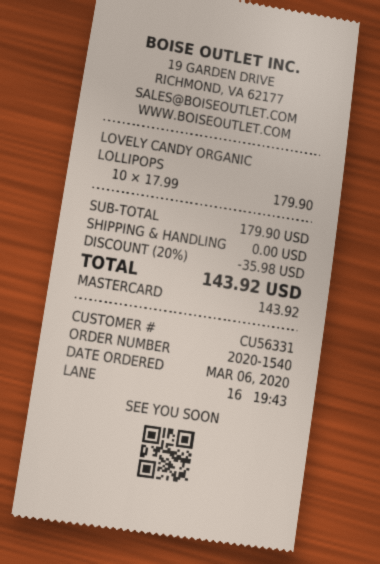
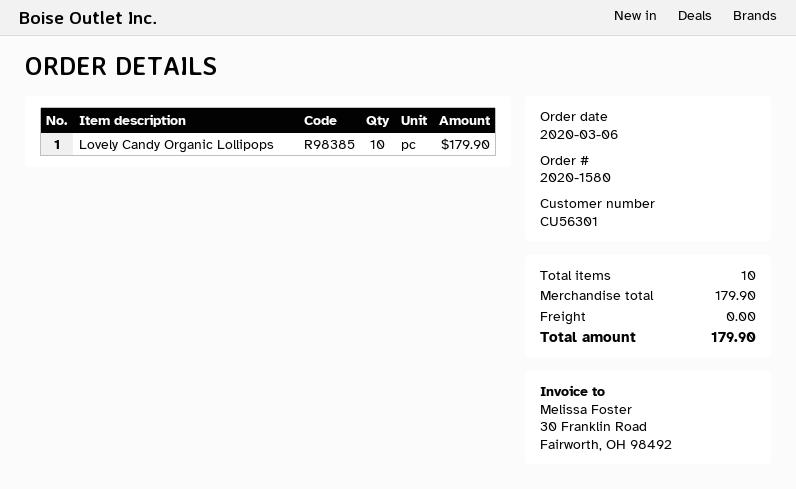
order number: 2020-1540 -> 2020-1580
customer number: CU56331 -> CU56301
discount: 20% = 35.98 -> none
total: 143.92 -> 179.90

